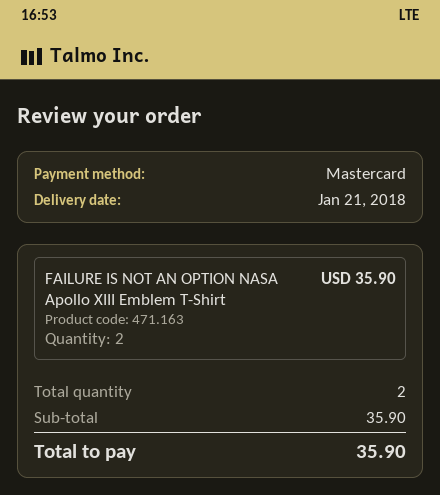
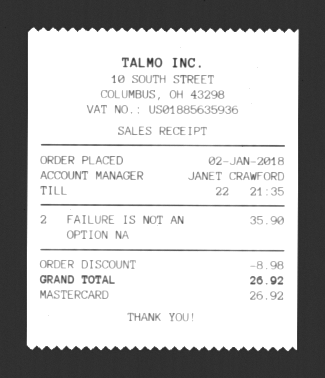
discount: none -> 8.98
total: 35.90 -> 26.92

